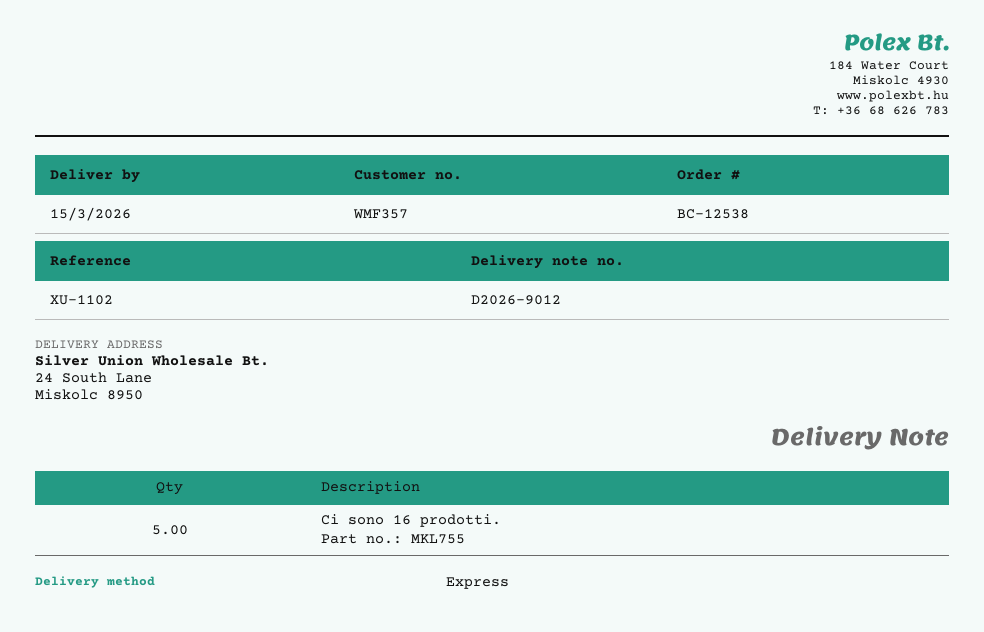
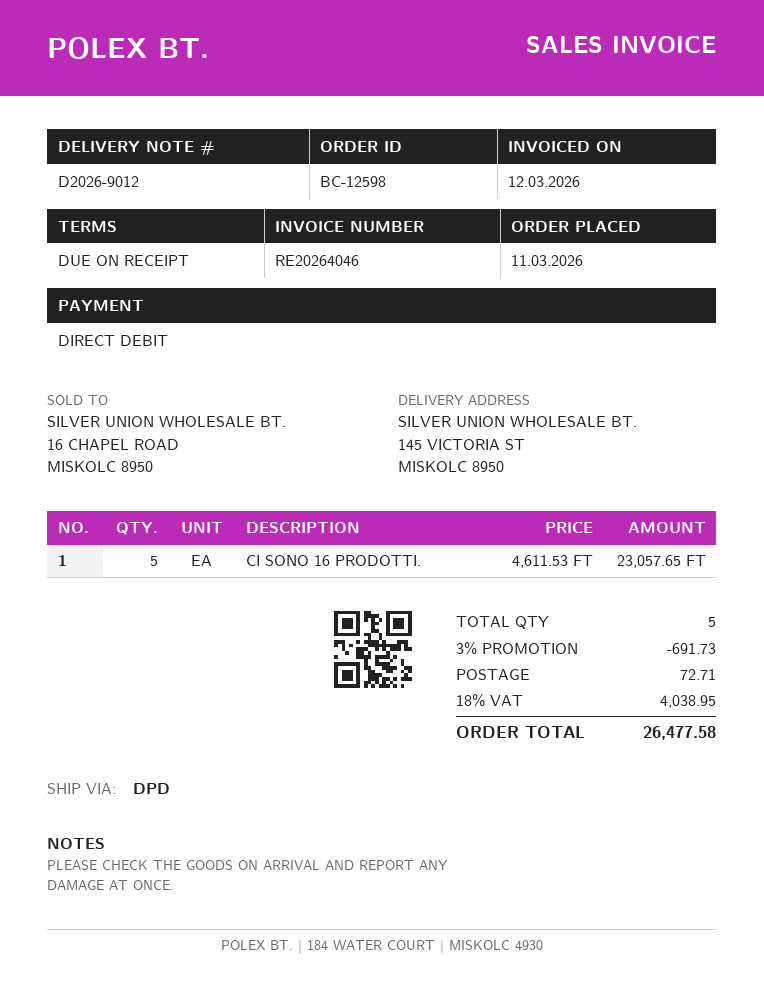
order number: BC-12538 -> BC-12598
shipping method: express -> DPD
ship to: 24 South Lane, Miskolc 8950 -> 145 VICTORIA ST, MISKOLC 8950

